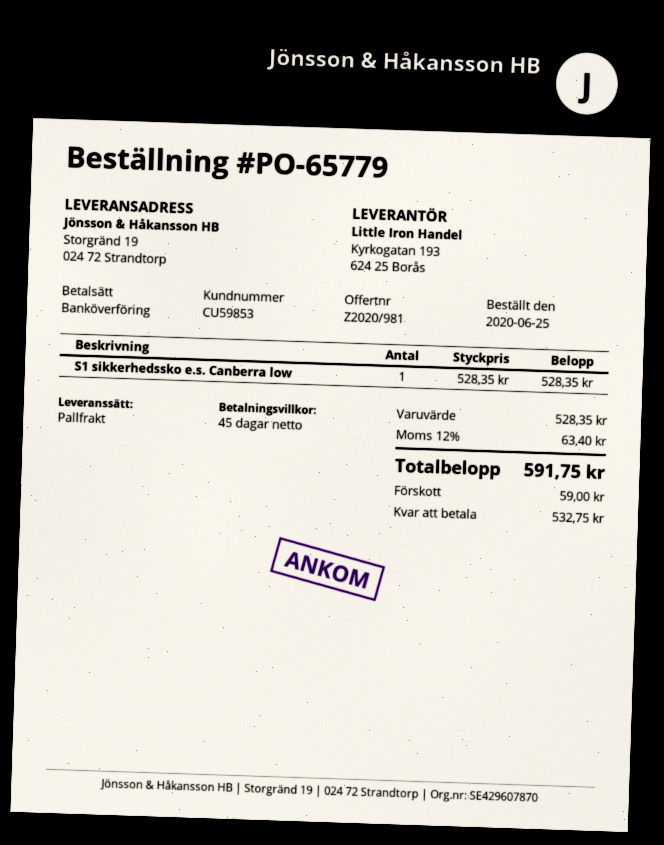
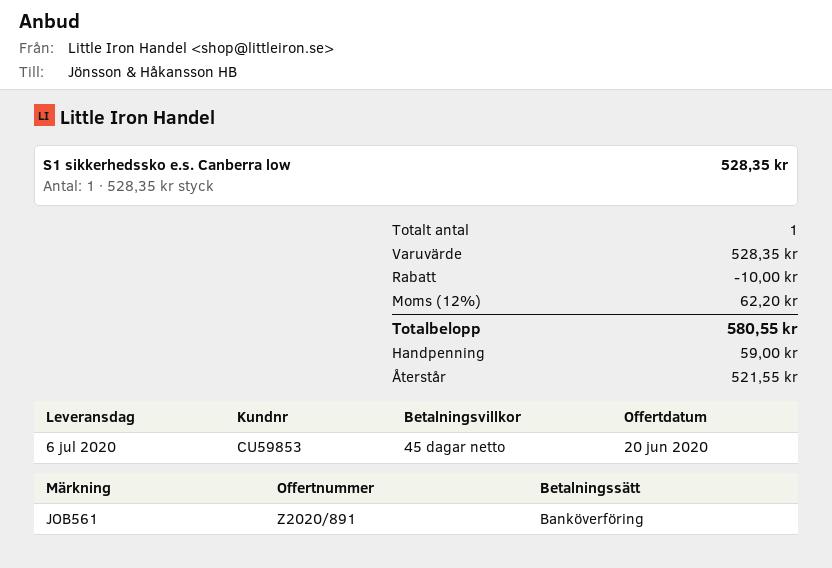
quote number: Z2020/981 -> Z2020/891
discount: none -> 10.00
tax: 12% = 63.40 -> 12% = 62.20
total: 591.75 -> 580.55
balance: 532.75 -> 521.55

